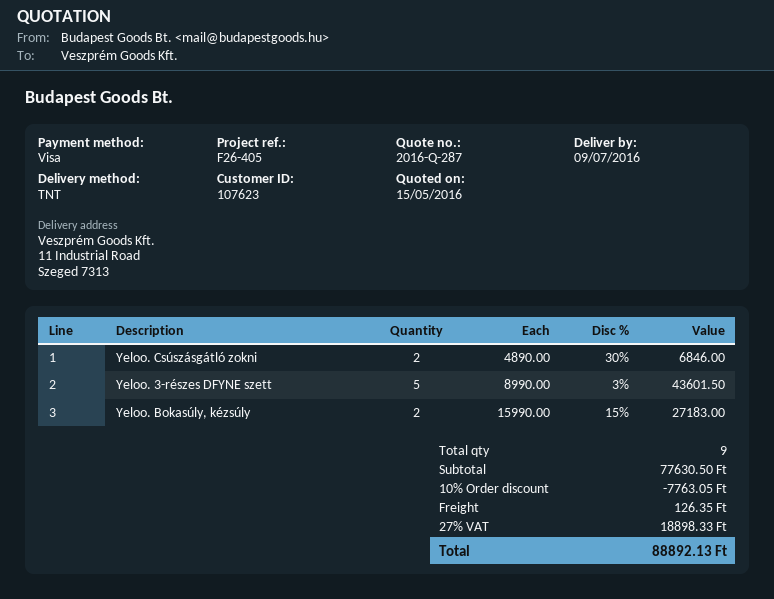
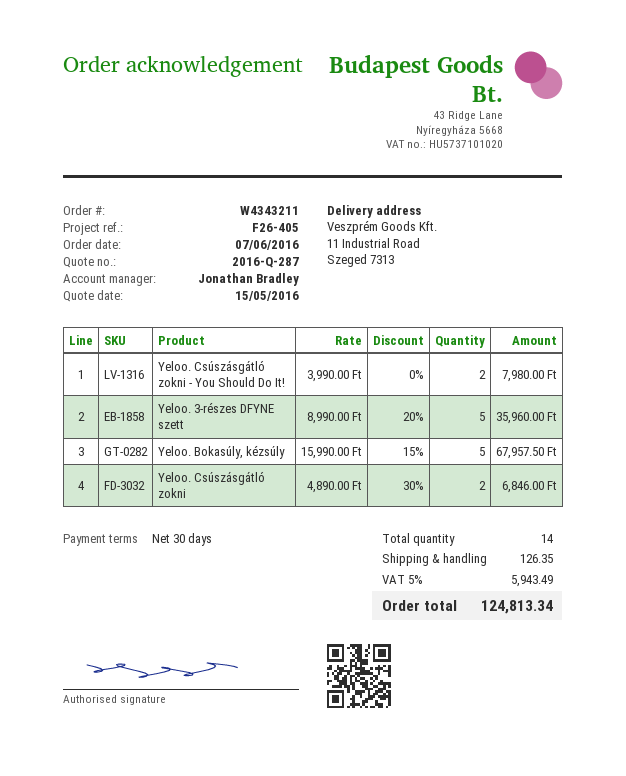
Yeloo. 3-részes DFYNE szett: 5 x 8990.00 - 3% = 43601.50 -> 5 x 8990.00 - 20% = 35960.00
Yeloo. Bokasúly, kézsúly: 2 x 15990.00 - 15% = 27183.00 -> 5 x 15990.00 - 15% = 67957.50
Yeloo. Csúszásgátló zokni - You Should Do It!: none -> 2 x 3990.00 = 7980.00
total quantity: 9 -> 14
discount: 10% = 7763.05 -> none
tax: 27% = 18898.33 -> 5% = 5943.49
total: 88892.13 -> 124813.34

